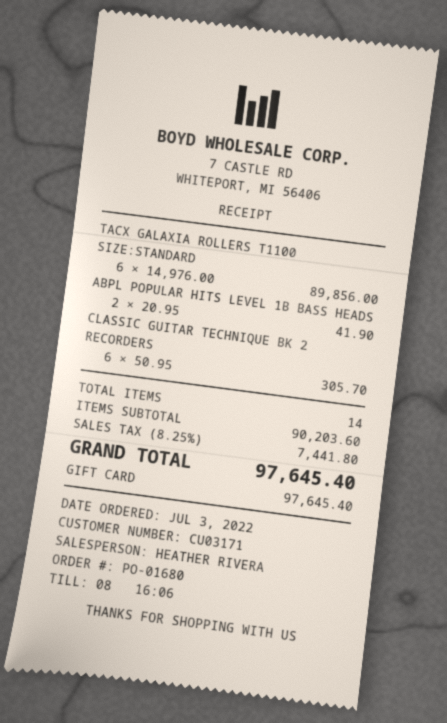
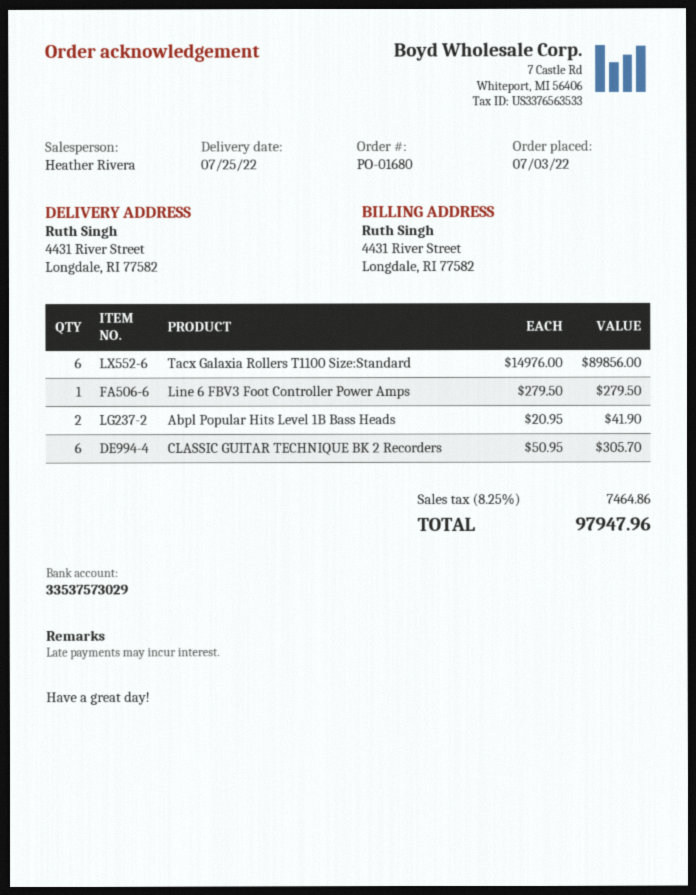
Line 6 FBV3 Foot Controller Power Amps: none -> 1 x 279.50 = 279.50
tax: 8.25% = 7441.80 -> 8.25% = 7464.86
total: 97645.40 -> 97947.96

